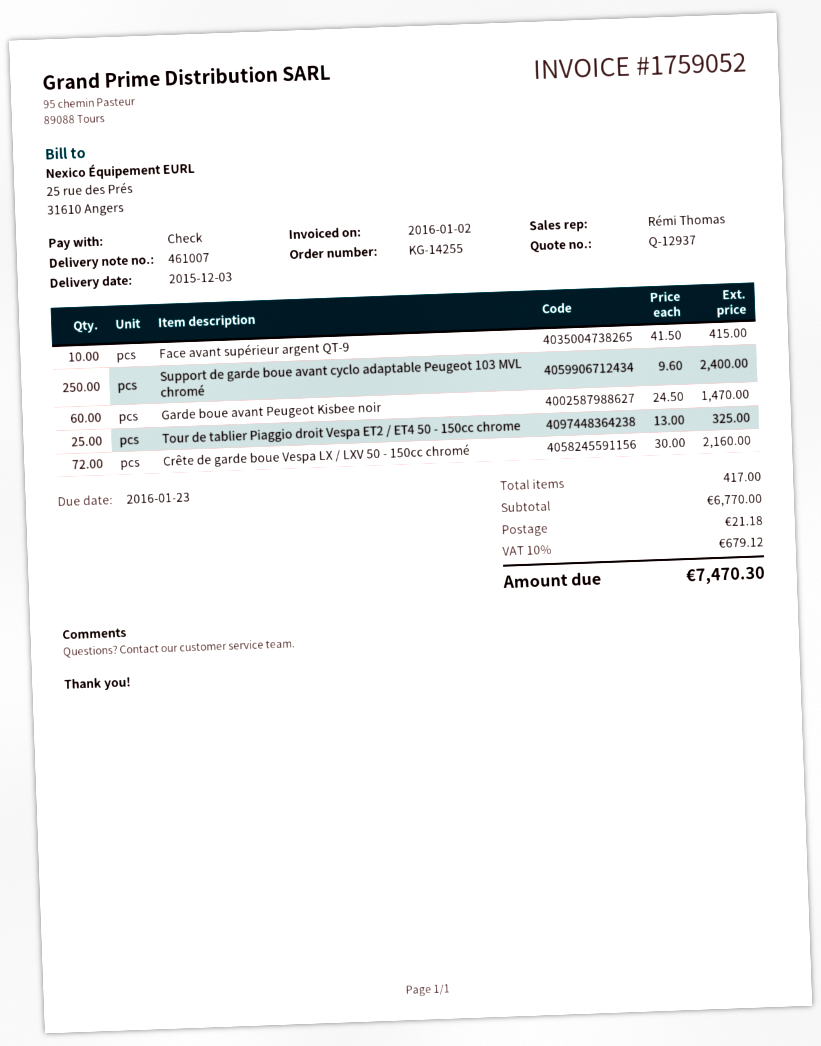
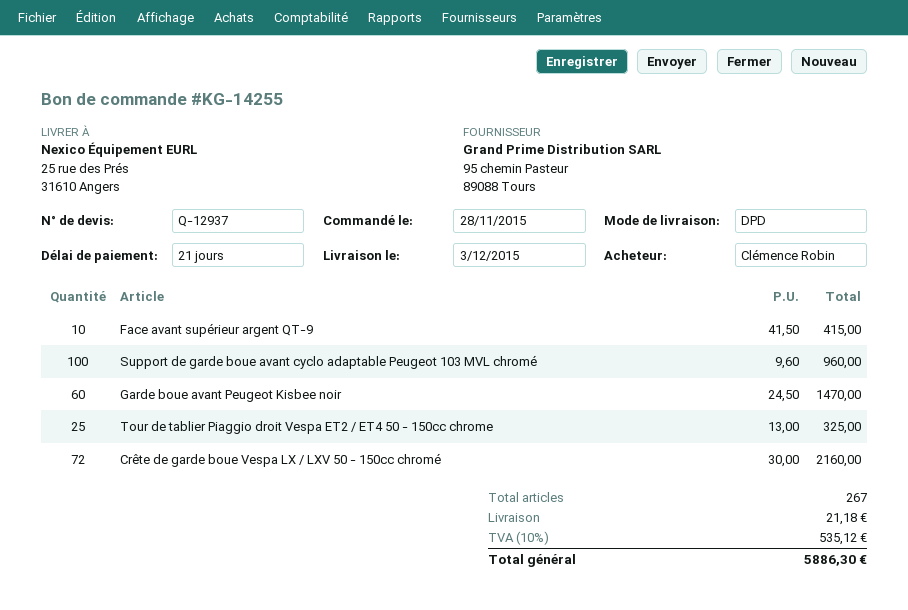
Support de garde boue avant cyclo adaptable Peugeot 103 MVL chromé: 250 x 9.60 = 2400.00 -> 100 x 9.60 = 960.00
total quantity: 417 -> 267
tax: 10% = 679.12 -> 10% = 535.12
total: 7470.30 -> 5886.30

